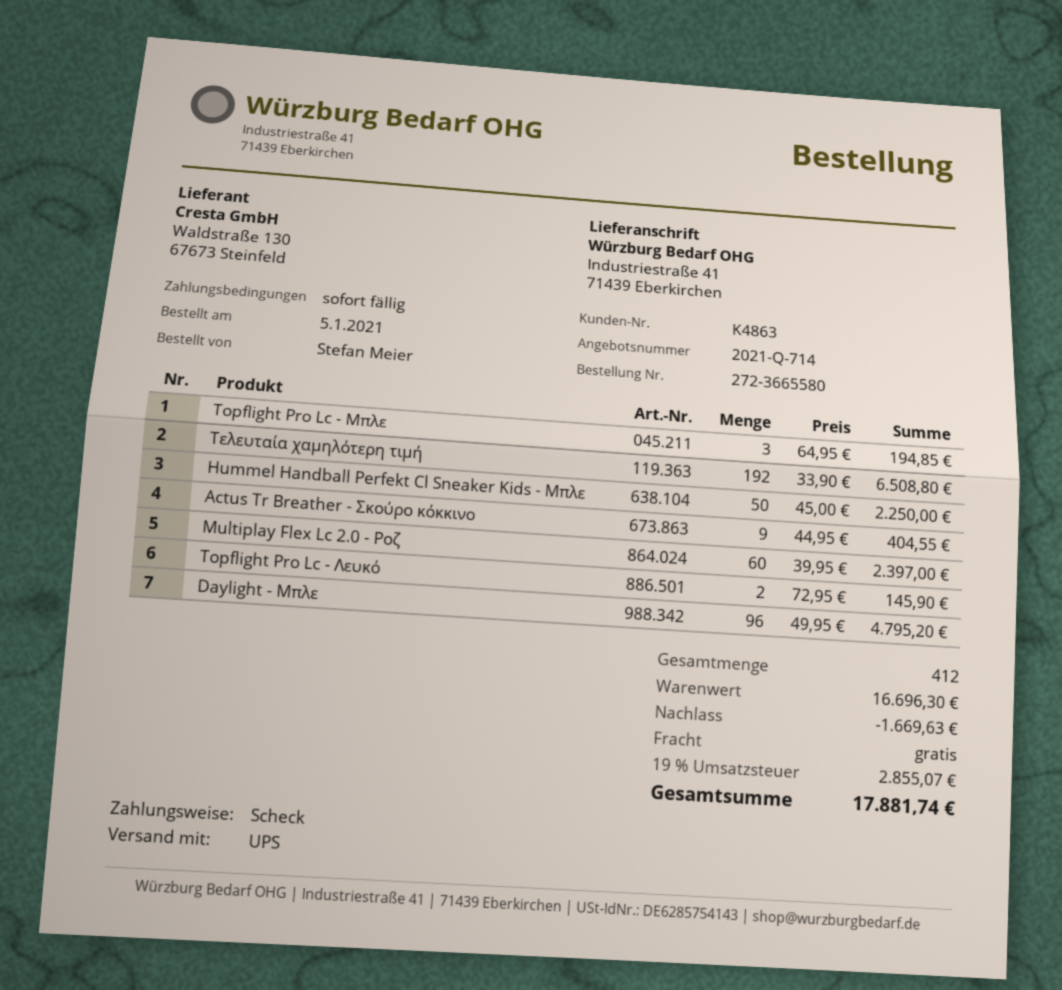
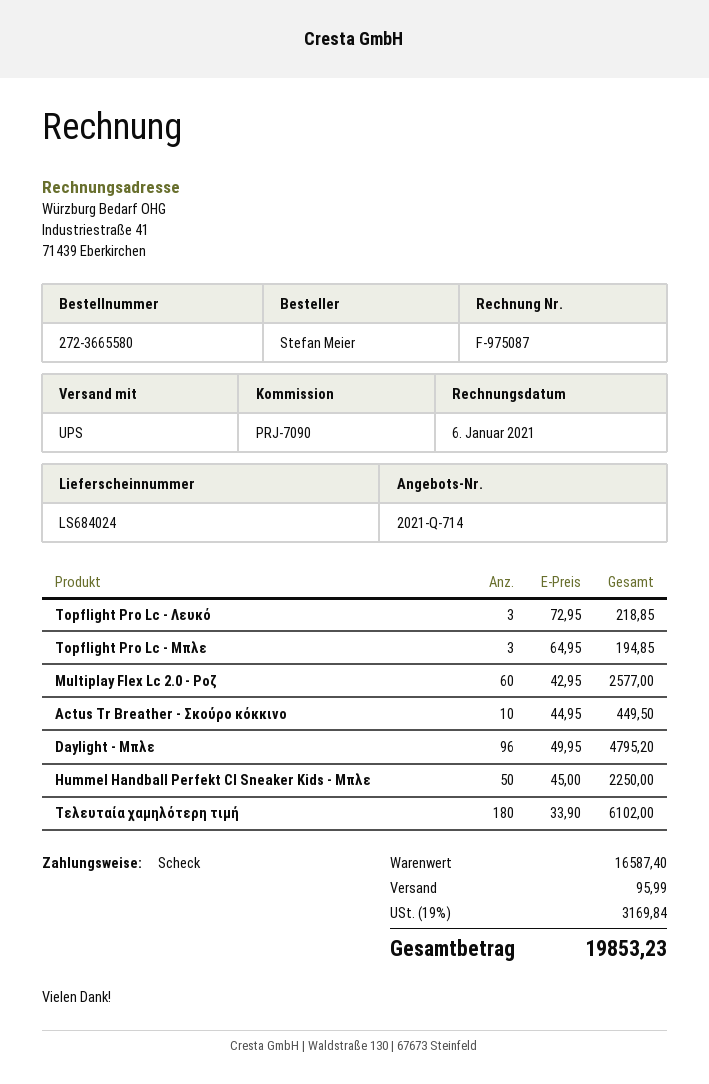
Τελευταία χαμηλότερη τιμή: 192 x 33.90 = 6508.80 -> 180 x 33.90 = 6102.00
Actus Tr Breather - Σκούρο κόκκινο: 9 x 44.95 = 404.55 -> 10 x 44.95 = 449.50
Multiplay Flex Lc 2.0 - Ροζ: 60 x 39.95 = 2397.00 -> 60 x 42.95 = 2577.00
Topflight Pro Lc - Λευκό: 2 x 72.95 = 145.90 -> 3 x 72.95 = 218.85
subtotal: 16696.30 -> 16587.40
discount: 1669.63 -> none
shipping: 0.00 -> 95.99
tax: 19% = 2855.07 -> 19% = 3169.84
total: 17881.74 -> 19853.23

